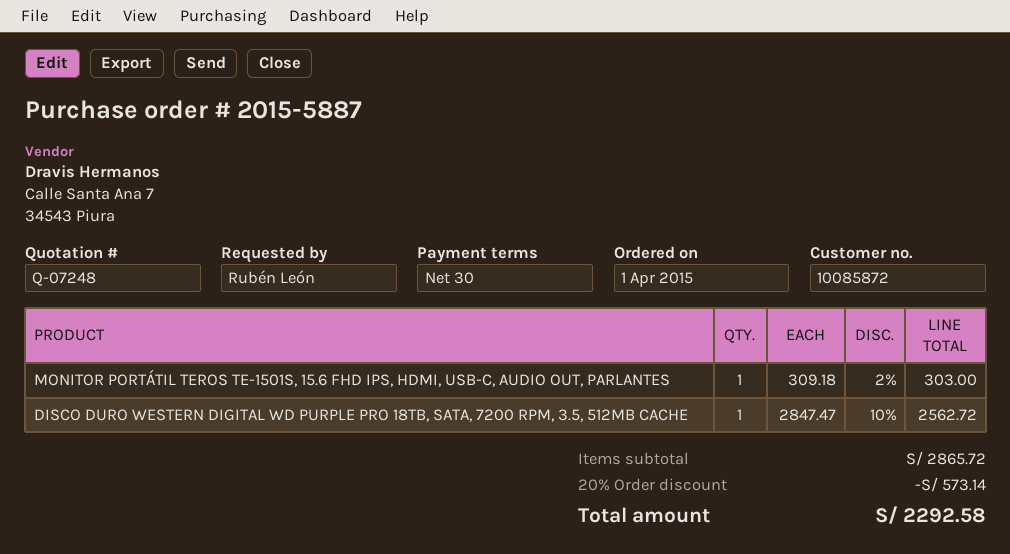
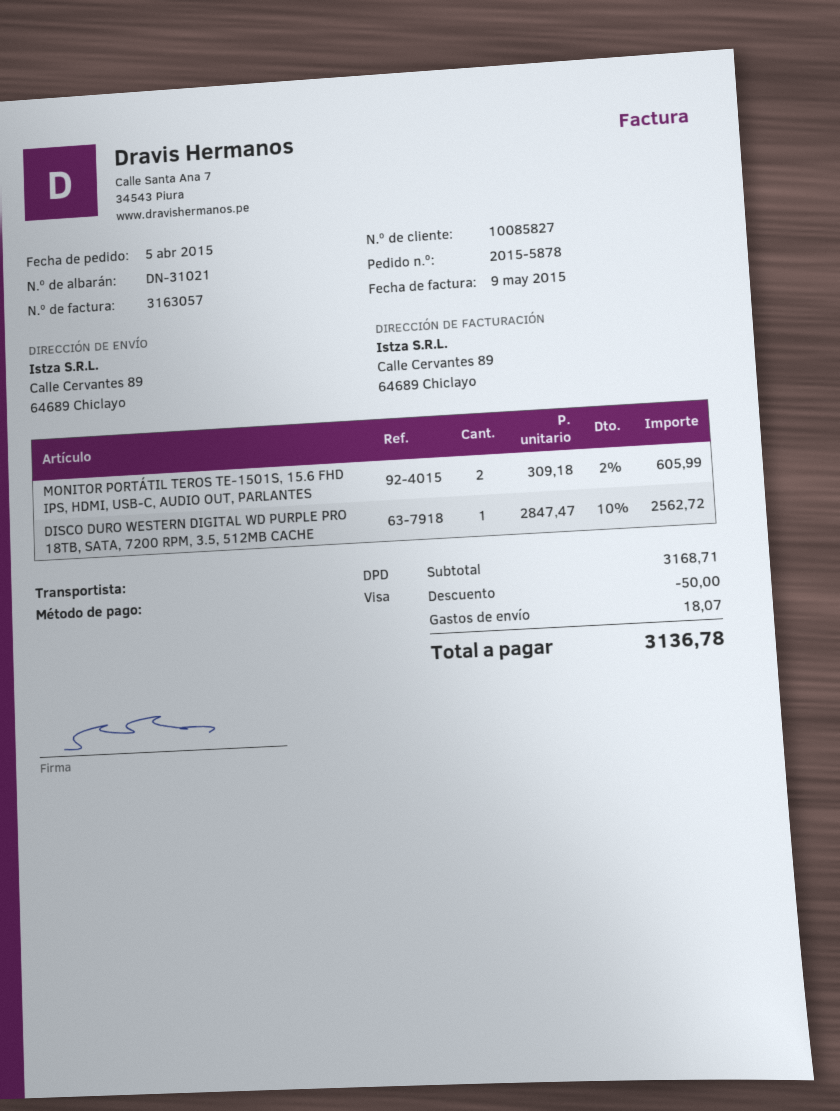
order number: 2015-5887 -> 2015-5878
order date: 2015-04-01 -> 2015-04-05
customer number: 10085872 -> 10085827
MONITOR PORTÁTIL TEROS TE-1501S, 15.6 FHD IPS, HDMI, USB-C, AUDIO OUT, PARLANTES: 1 x 309.18 - 2% = 303.00 -> 2 x 309.18 - 2% = 605.99
subtotal: 2865.72 -> 3168.71
discount: 573.14 -> 50.00
shipping: none -> 18.07
total: 2292.58 -> 3136.78

